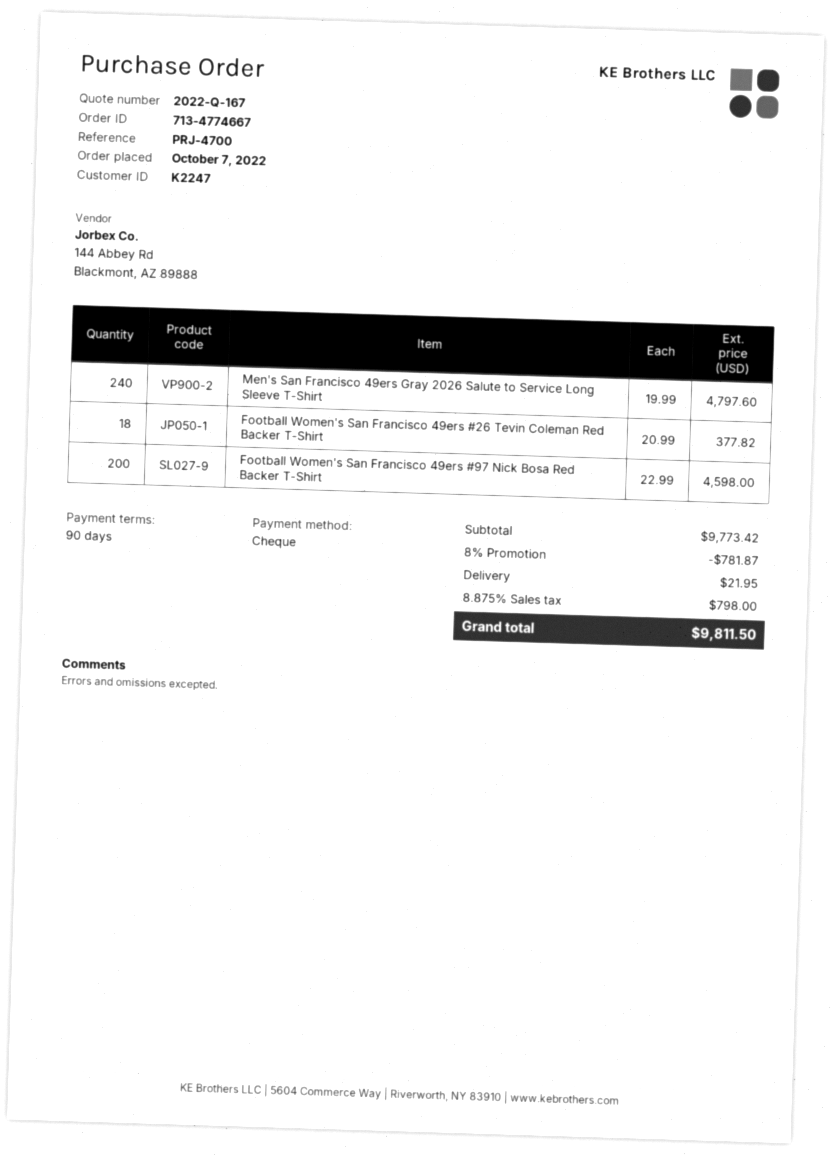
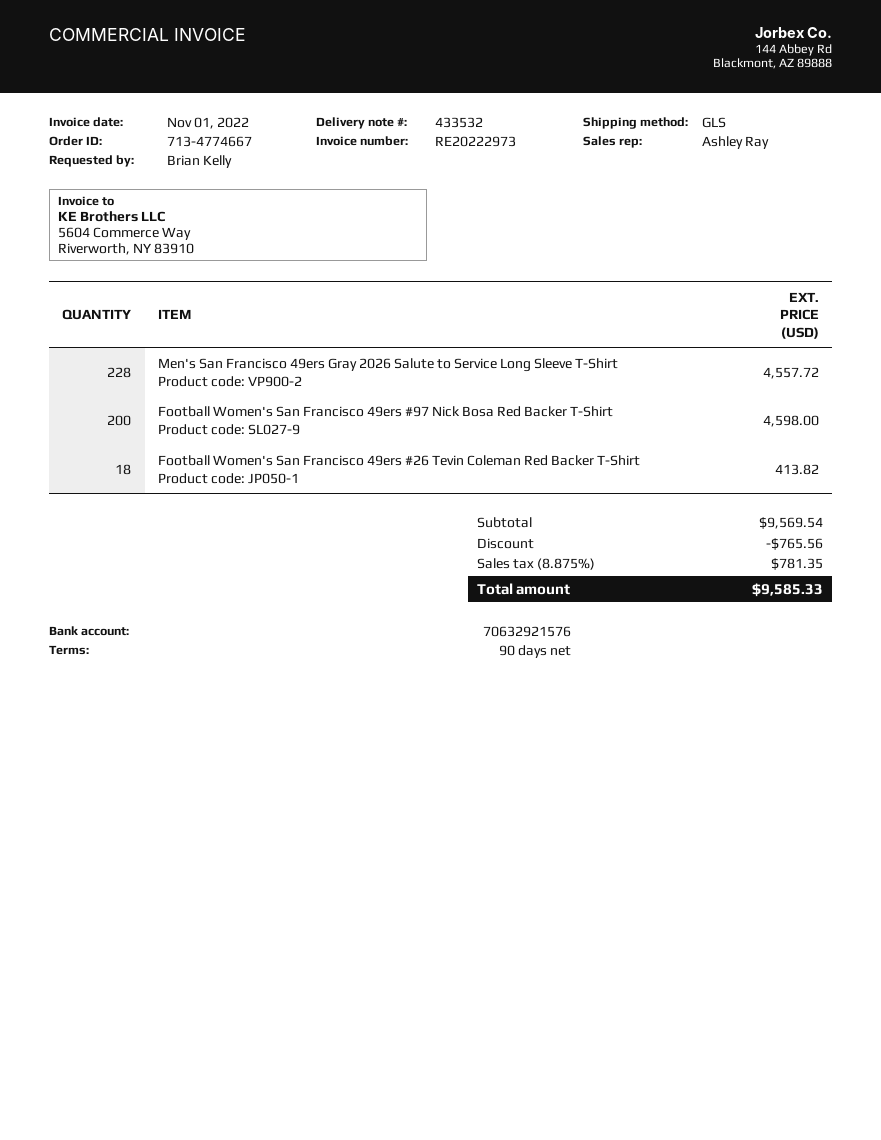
Men's San Francisco 49ers Gray 2026 Salute to Service Long Sleeve T-Shirt: 240 for 4797.60 -> 228 for 4557.72
Football Women's San Francisco 49ers #26 Tevin Coleman Red Backer T-Shirt: 18 for 377.82 -> 18 for 413.82
subtotal: 9773.42 -> 9569.54
discount: 781.87 -> 765.56
shipping: 21.95 -> none
tax: 8.875% = 798.00 -> 8.875% = 781.35
total: 9811.50 -> 9585.33

